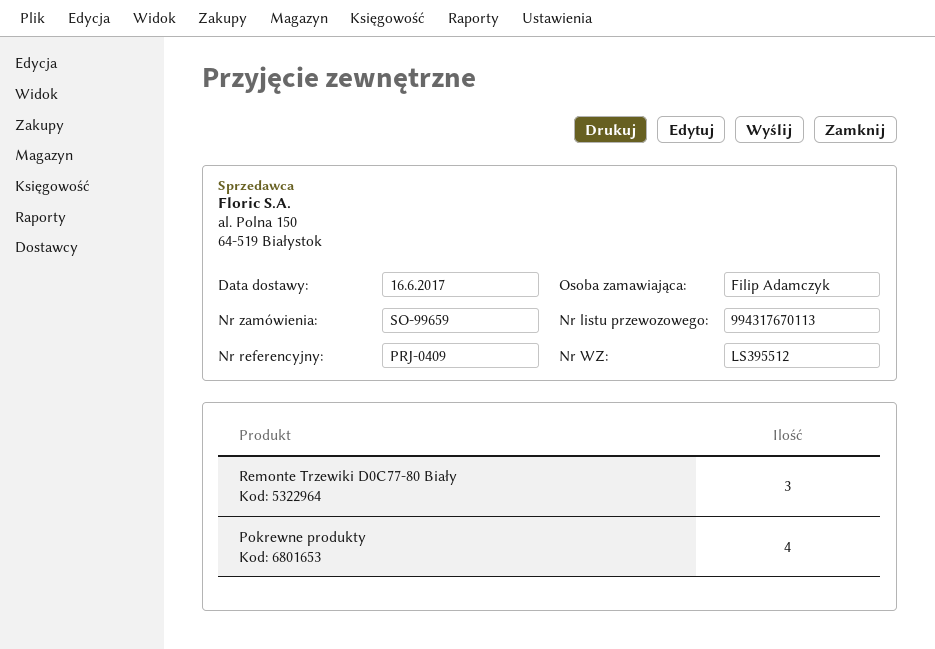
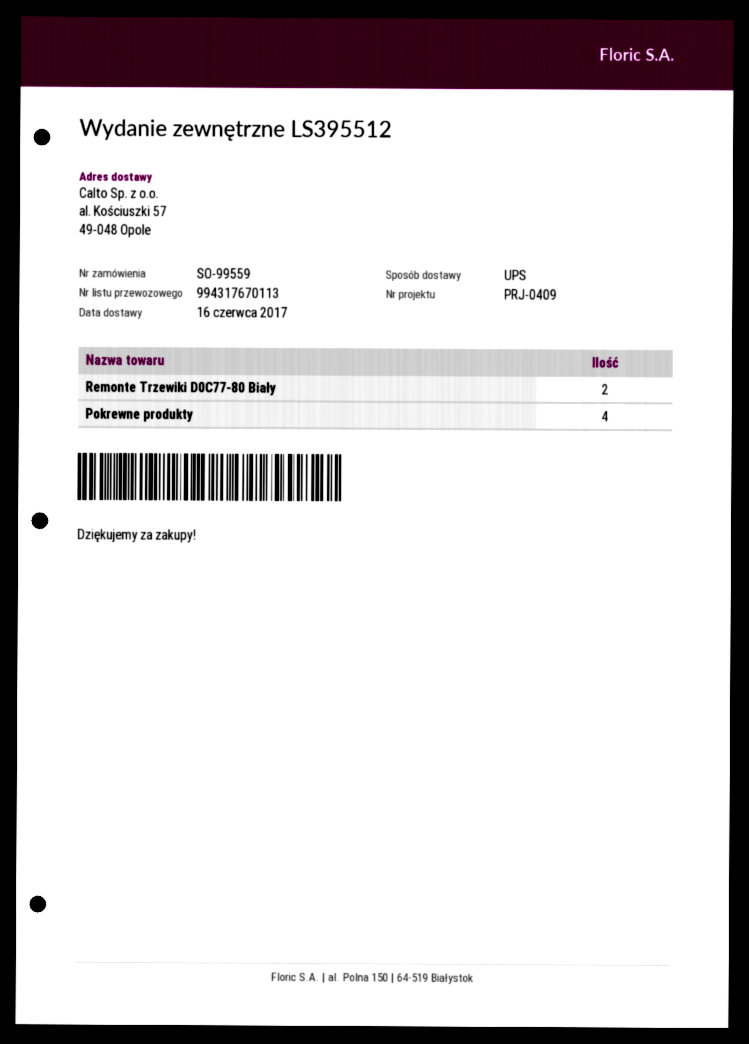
order number: SO-99659 -> SO-99559
Remonte Trzewiki D0C77-80 Biały: 3 -> 2

